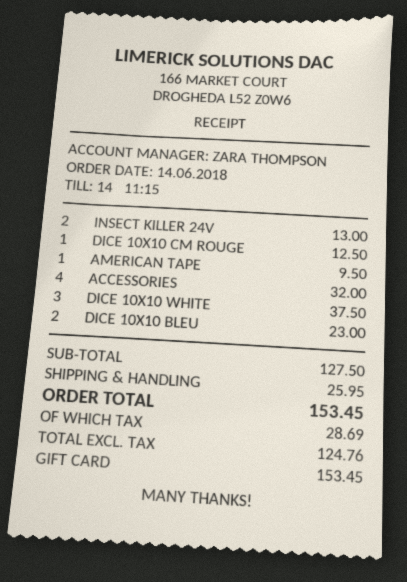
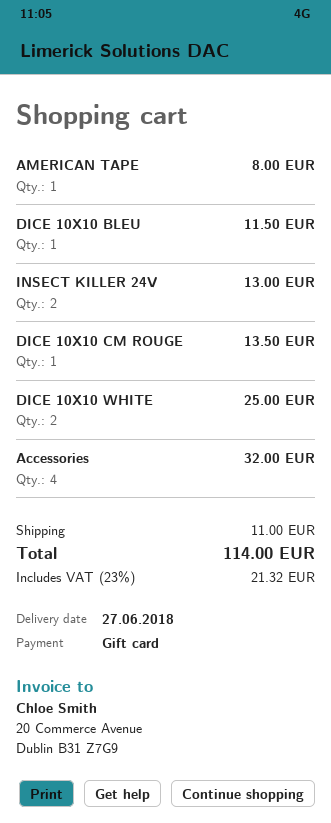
DICE 10X10 CM ROUGE: 1 for 12.50 -> 1 for 13.50
AMERICAN TAPE: 1 for 9.50 -> 1 for 8.00
DICE 10X10 WHITE: 3 for 37.50 -> 2 for 25.00
DICE 10X10 BLEU: 2 for 23.00 -> 1 for 11.50
shipping: 25.95 -> 11.00
tax: 28.69 -> 21.32
total: 153.45 -> 114.00

